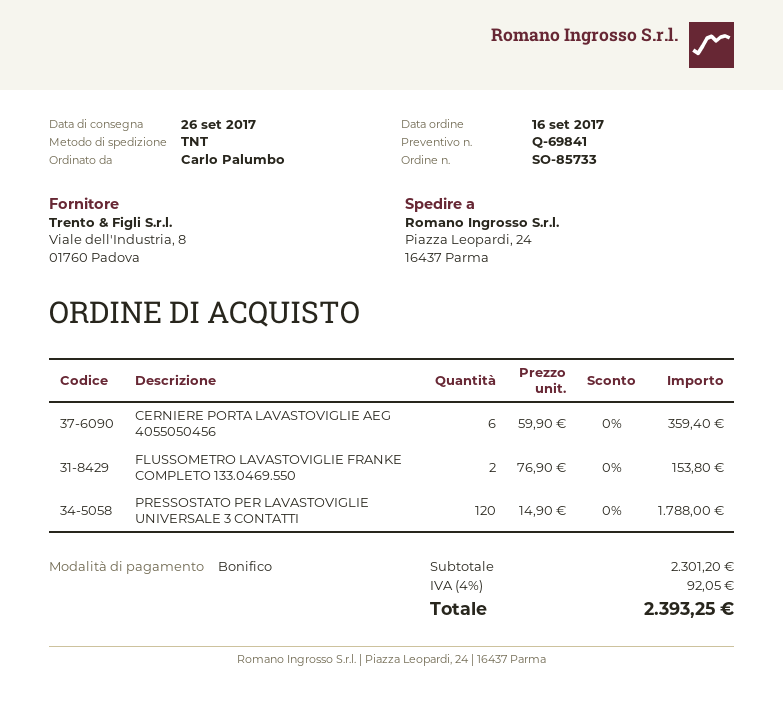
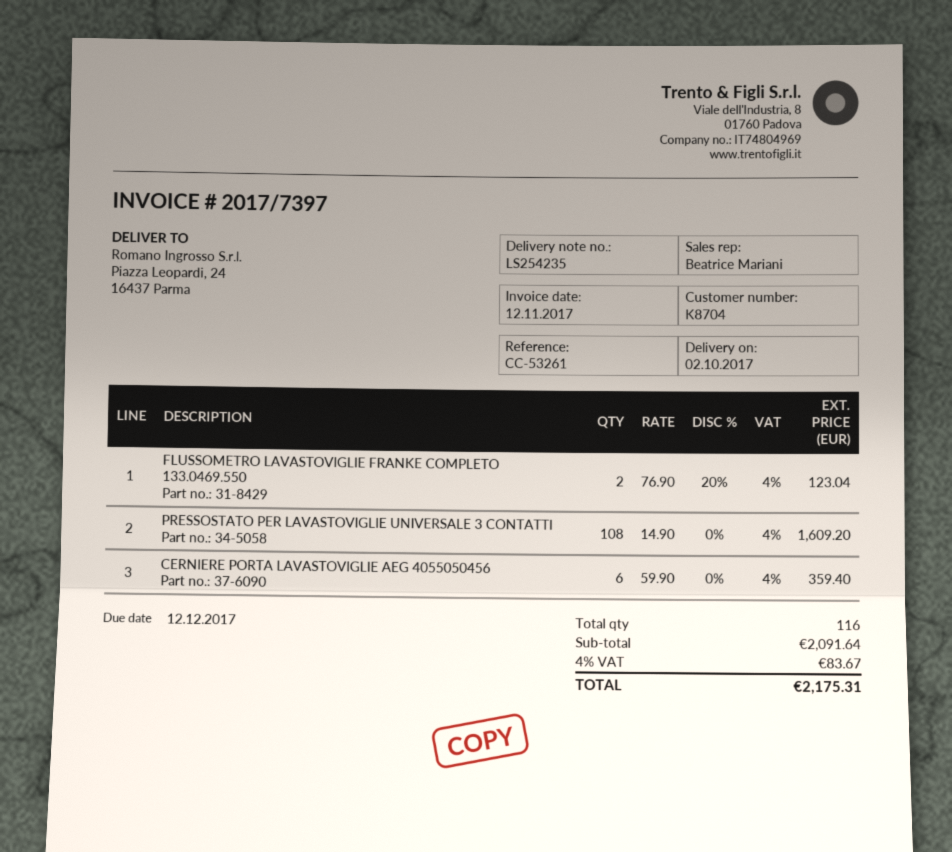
delivery date: 2017-09-26 -> 2017-10-02
FLUSSOMETRO LAVASTOVIGLIE FRANKE COMPLETO 133.0469.550: 2 x 76.90 = 153.80 -> 2 x 76.90 - 20% = 123.04
PRESSOSTATO PER LAVASTOVIGLIE UNIVERSALE 3 CONTATTI: 120 x 14.90 = 1788.00 -> 108 x 14.90 = 1609.20
subtotal: 2301.20 -> 2091.64
tax: 4% = 92.05 -> 4% = 83.67
total: 2393.25 -> 2175.31

